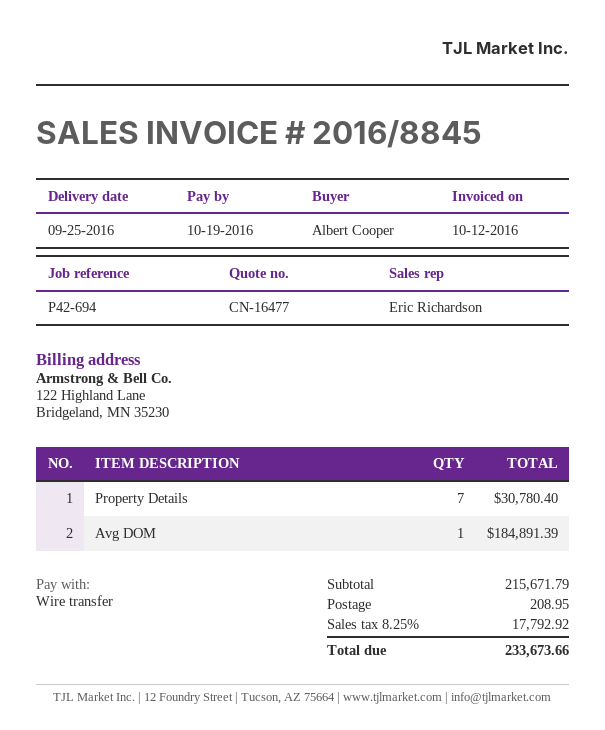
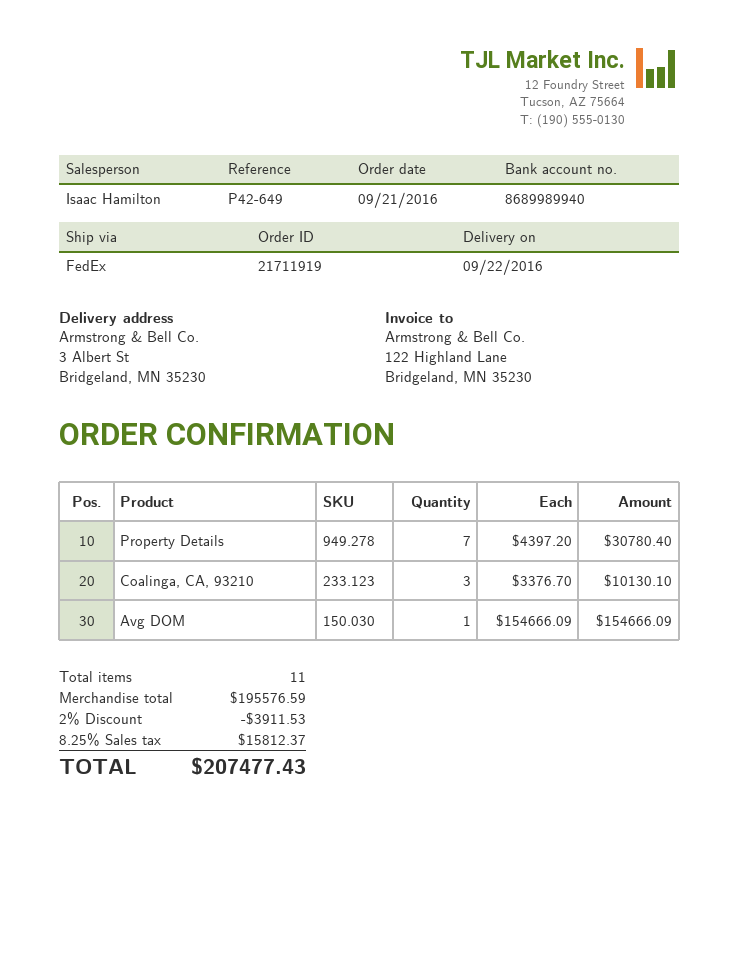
delivery date: 2016-09-25 -> 2016-09-22
reference: P42-694 -> P42-649
sales rep: Eric Richardson -> Isaac Hamilton
Avg DOM: 1 for 184891.39 -> 1 for 154666.09
Coalinga, CA, 93210: none -> 3 for 10130.10
subtotal: 215671.79 -> 195576.59
discount: none -> 2% = 3911.53
shipping: 208.95 -> none
tax: 8.25% = 17792.92 -> 8.25% = 15812.37
total: 233673.66 -> 207477.43

